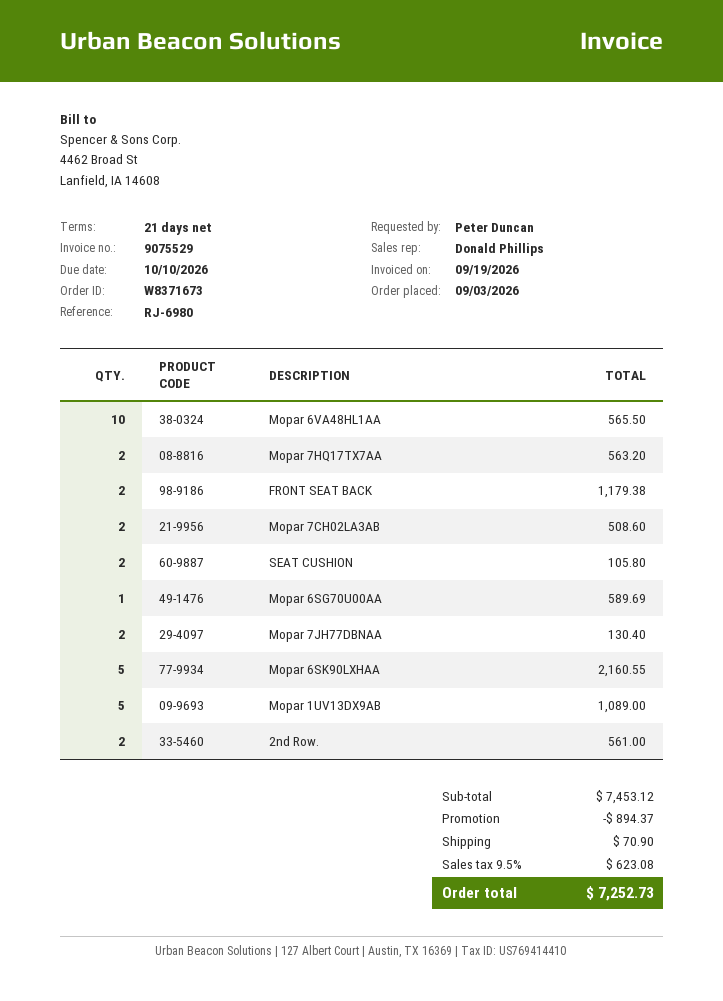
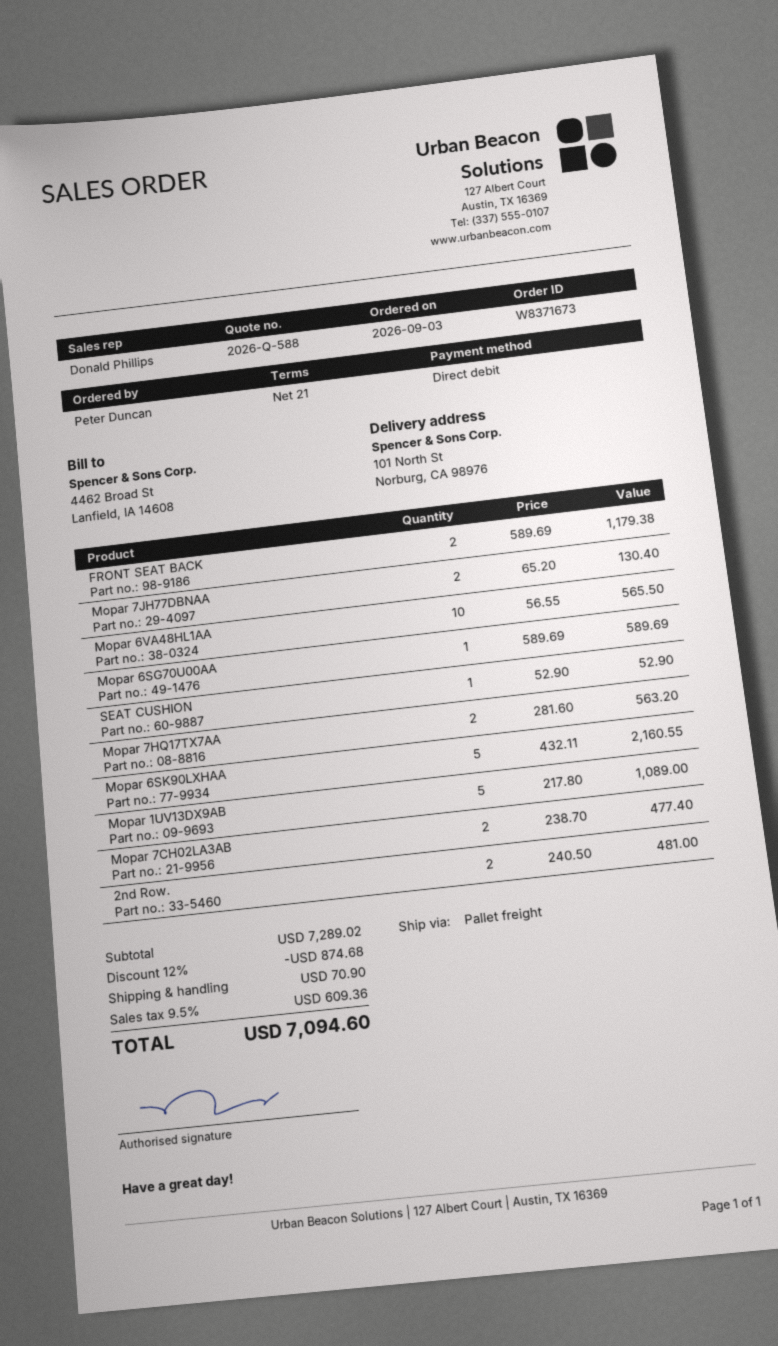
Mopar 7CH02LA3AB: 2 for 508.60 -> 2 for 477.40
SEAT CUSHION: 2 for 105.80 -> 1 for 52.90
2nd Row.: 2 for 561.00 -> 2 for 481.00
subtotal: 7453.12 -> 7289.02
discount: 894.37 -> 874.68
tax: 9.5% = 623.08 -> 9.5% = 609.36
total: 7252.73 -> 7094.60

